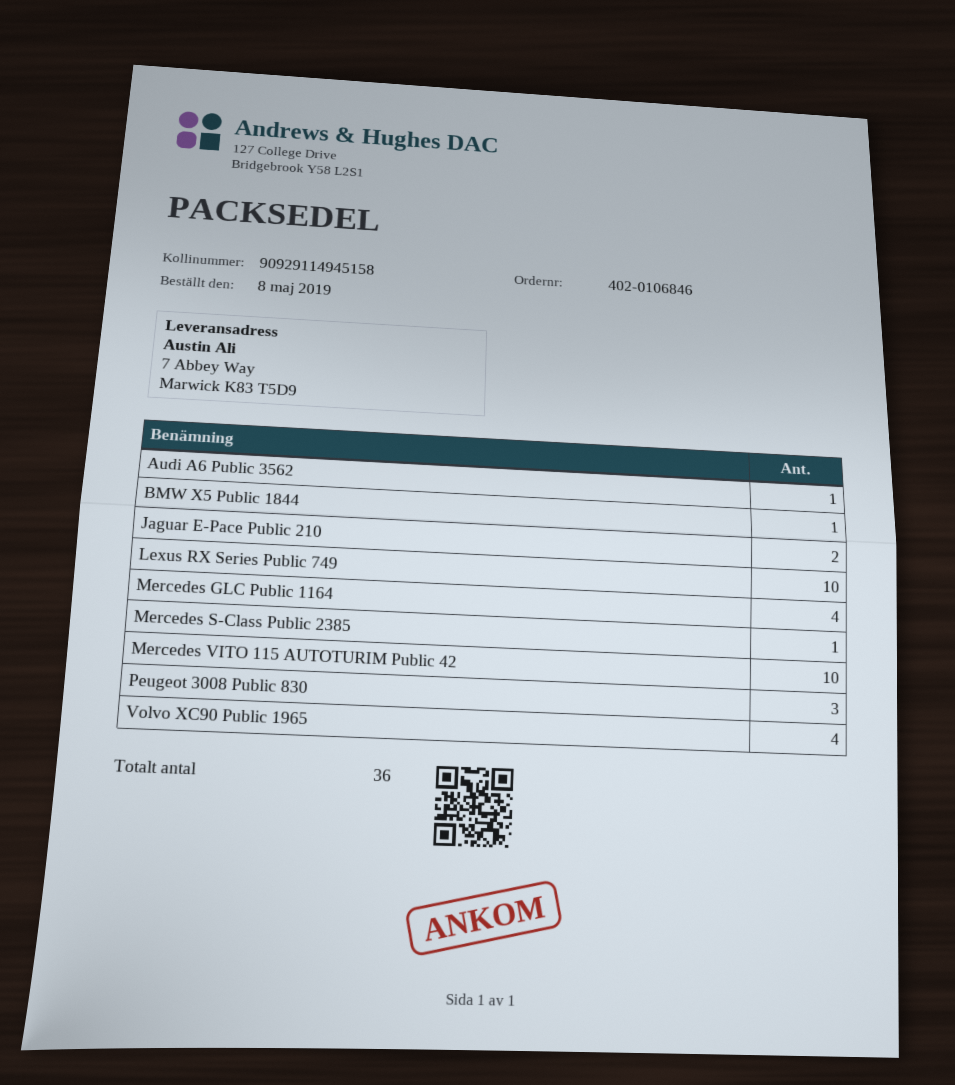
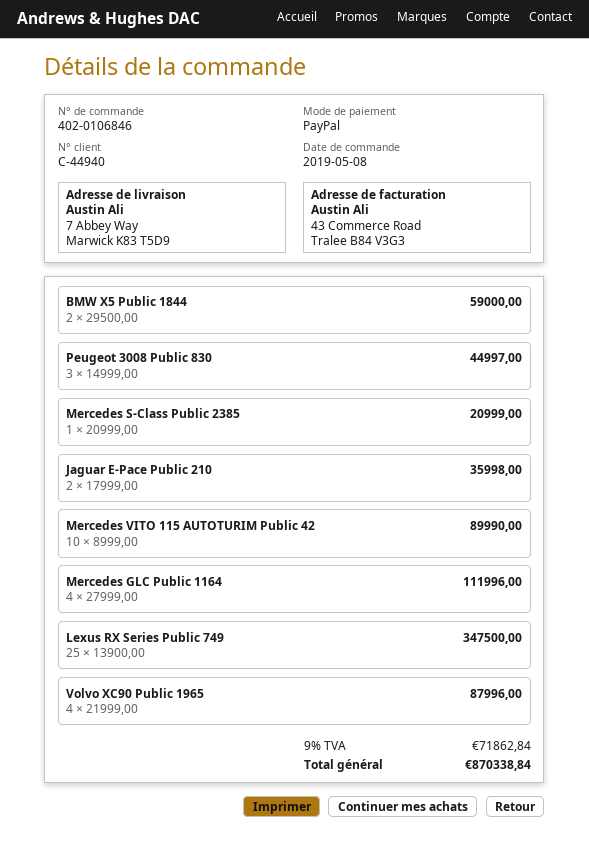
Audi A6 Public 3562: 1 -> none
BMW X5 Public 1844: 1 -> 2
Lexus RX Series Public 749: 10 -> 25

